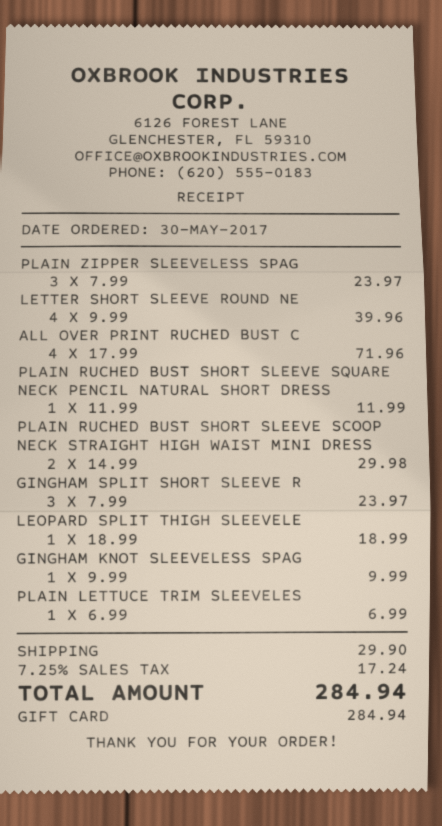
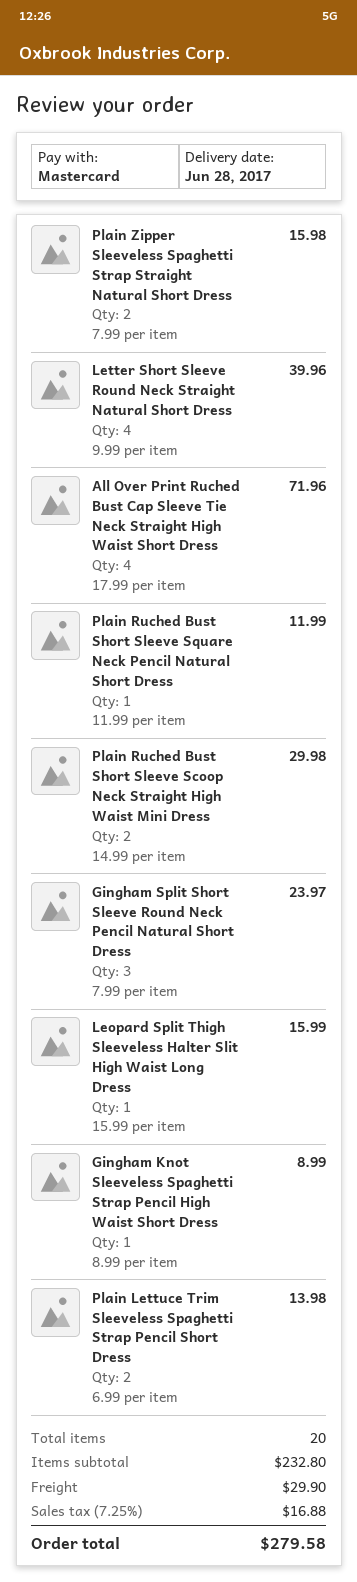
payment method: gift card -> Mastercard
PLAIN ZIPPER SLEEVELESS SPAG: 3 x 7.99 = 23.97 -> 2 x 7.99 = 15.98
LEOPARD SPLIT THIGH SLEEVELE: 1 x 18.99 = 18.99 -> 1 x 15.99 = 15.99
GINGHAM KNOT SLEEVELESS SPAG: 1 x 9.99 = 9.99 -> 1 x 8.99 = 8.99
PLAIN LETTUCE TRIM SLEEVELES: 1 x 6.99 = 6.99 -> 2 x 6.99 = 13.98
tax: 7.25% = 17.24 -> 7.25% = 16.88
total: 284.94 -> 279.58

